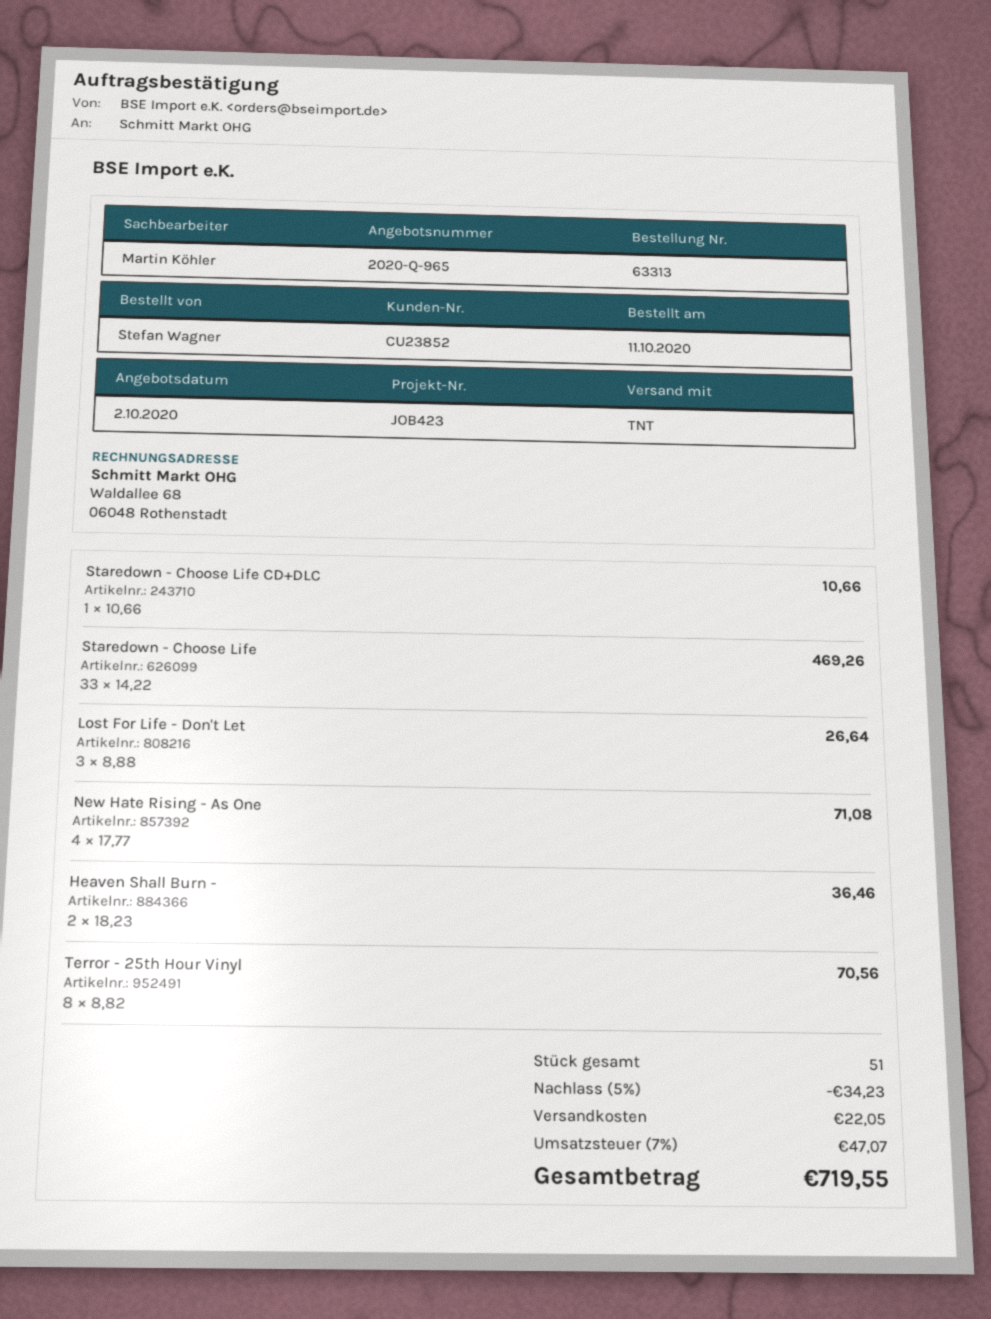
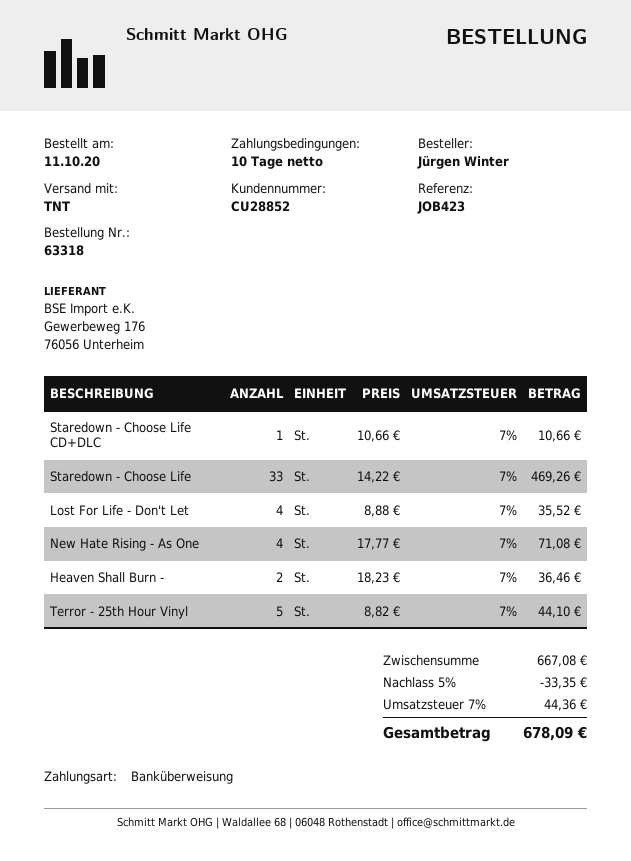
order number: 63313 -> 63318
customer number: CU23852 -> CU28852
ordered by: Stefan Wagner -> Jürgen Winter
Lost For Life - Don't Let: 3 x 8.88 = 26.64 -> 4 x 8.88 = 35.52
Terror - 25th Hour Vinyl: 8 x 8.82 = 70.56 -> 5 x 8.82 = 44.10
discount: 5% = 34.23 -> 5% = 33.35
shipping: 22.05 -> none
tax: 7% = 47.07 -> 7% = 44.36
total: 719.55 -> 678.09

